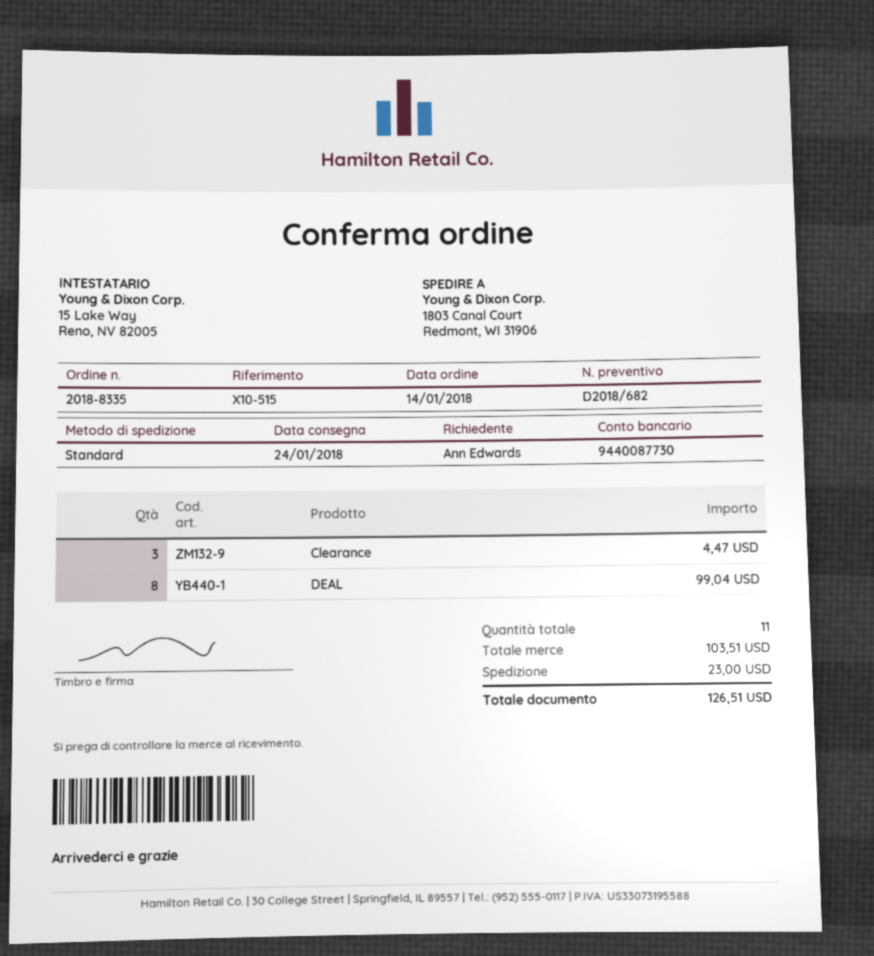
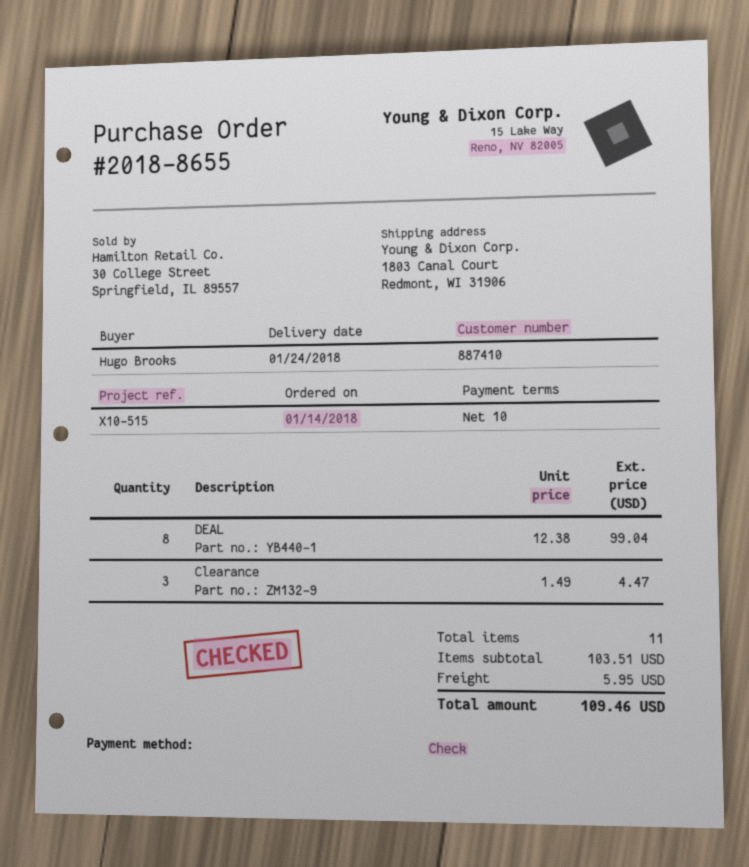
order number: 2018-8335 -> 2018-8655
ordered by: Ann Edwards -> Hugo Brooks
shipping: 23.00 -> 5.95
total: 126.51 -> 109.46

